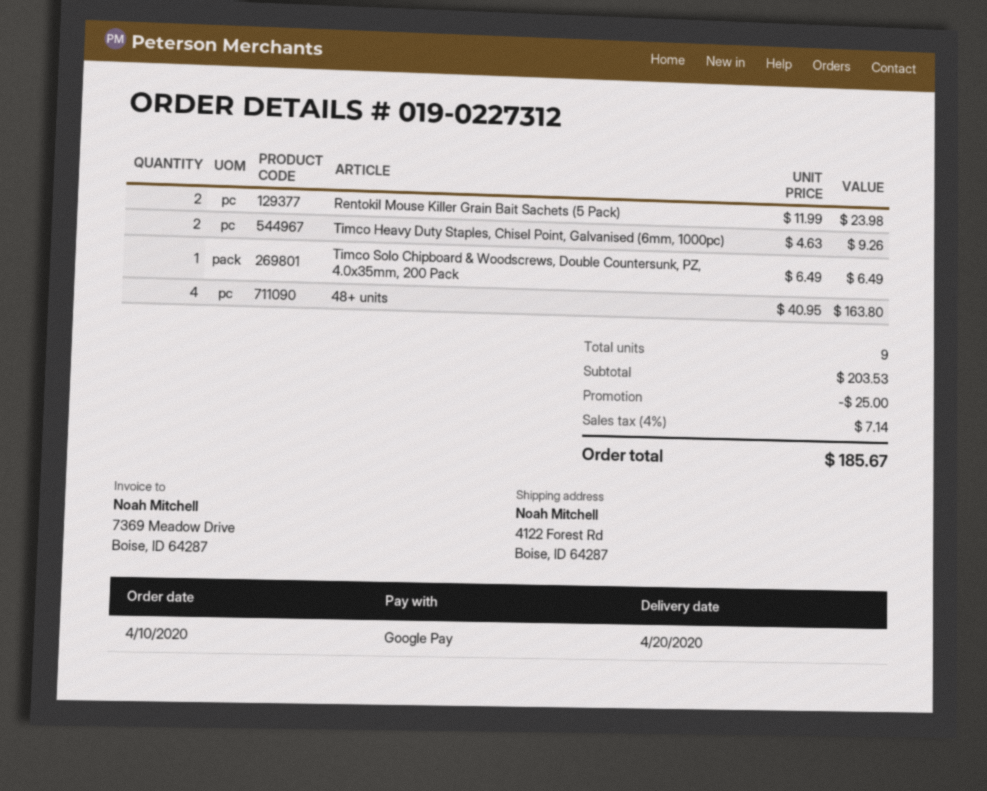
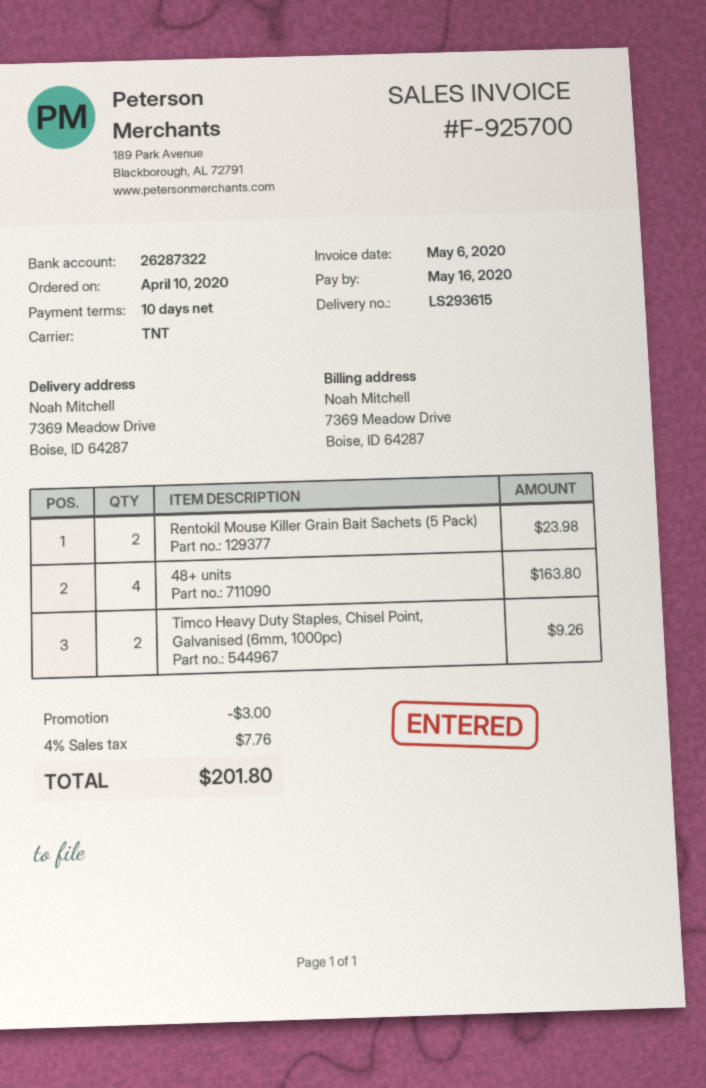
ship to: 4122 Forest Rd, Boise, ID 64287 -> 7369 Meadow Drive, Boise, ID 64287
Timco Solo Chipboard & Woodscrews, Double Countersunk, PZ, 4.0x35mm, 200 Pack: 1 for 6.49 -> none
discount: 25.00 -> 3.00
tax: 4% = 7.14 -> 4% = 7.76
total: 185.67 -> 201.80

